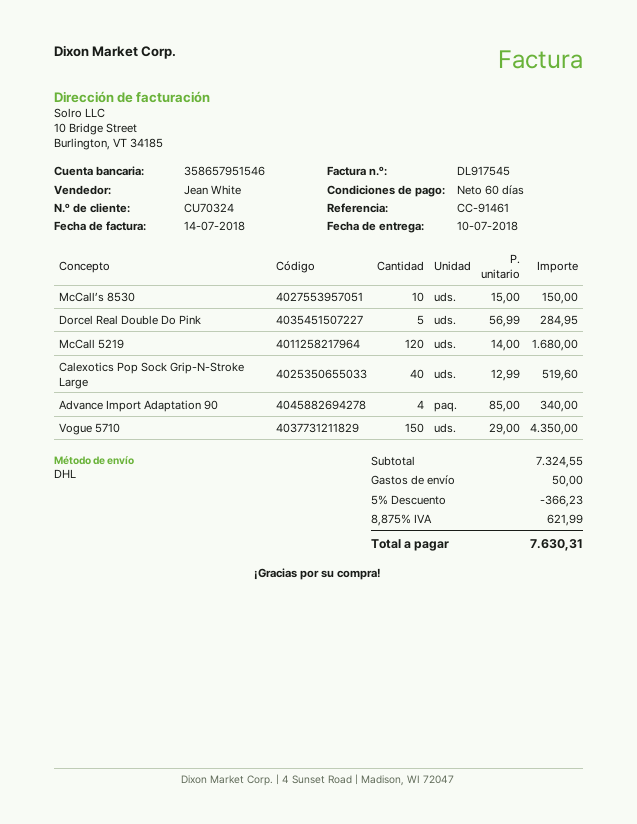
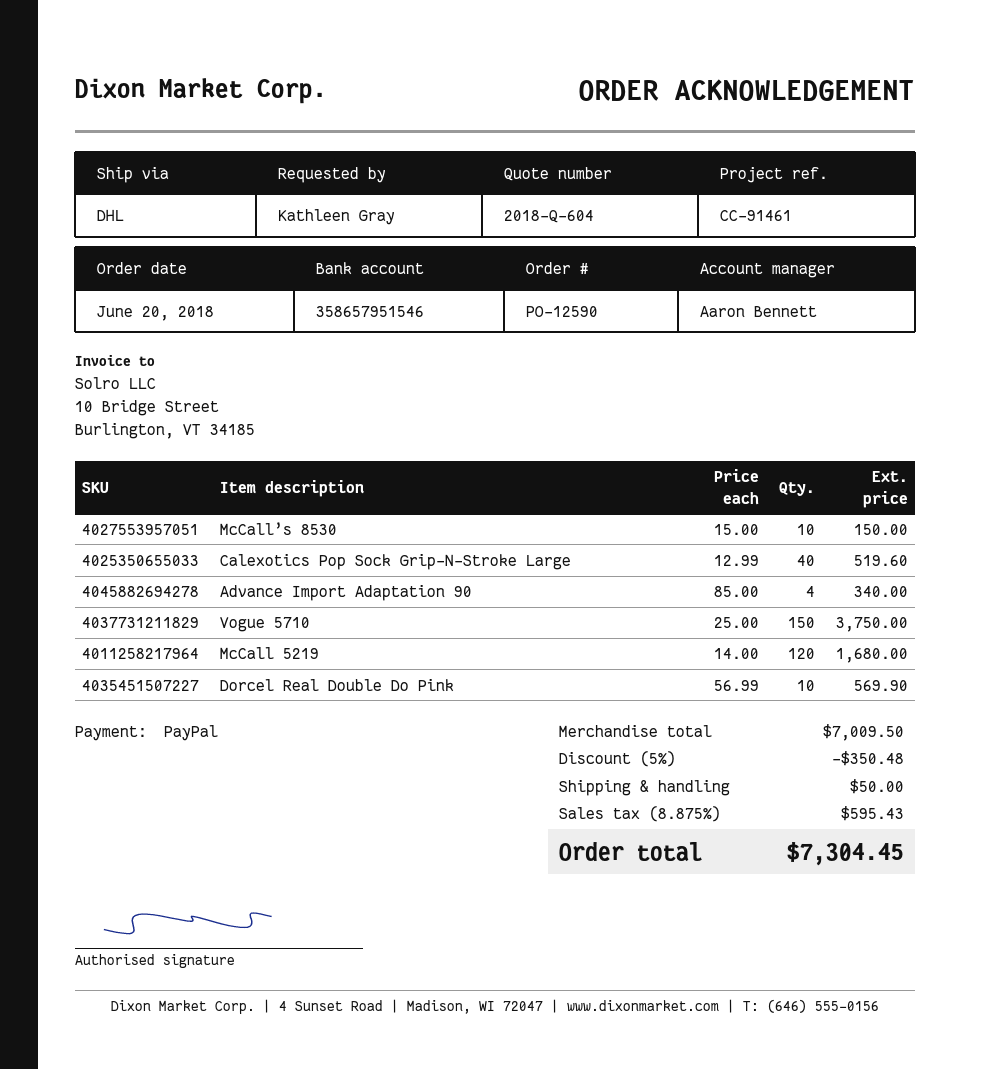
sales rep: Jean White -> Aaron Bennett
Dorcel Real Double Do Pink: 5 x 56.99 = 284.95 -> 10 x 56.99 = 569.90
Vogue 5710: 150 x 29.00 = 4350.00 -> 150 x 25.00 = 3750.00
subtotal: 7324.55 -> 7009.50
discount: 5% = 366.23 -> 5% = 350.48
tax: 8.875% = 621.99 -> 8.875% = 595.43
total: 7630.31 -> 7304.45

